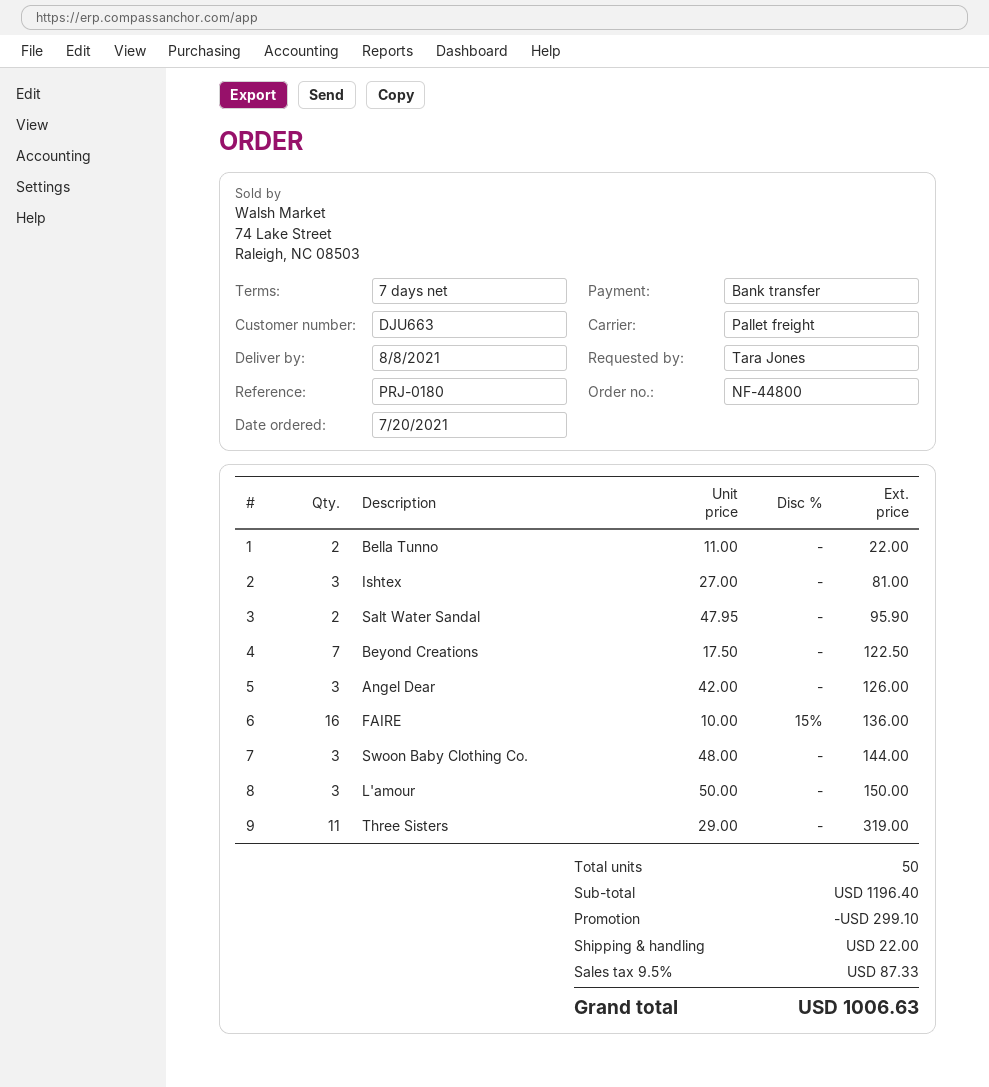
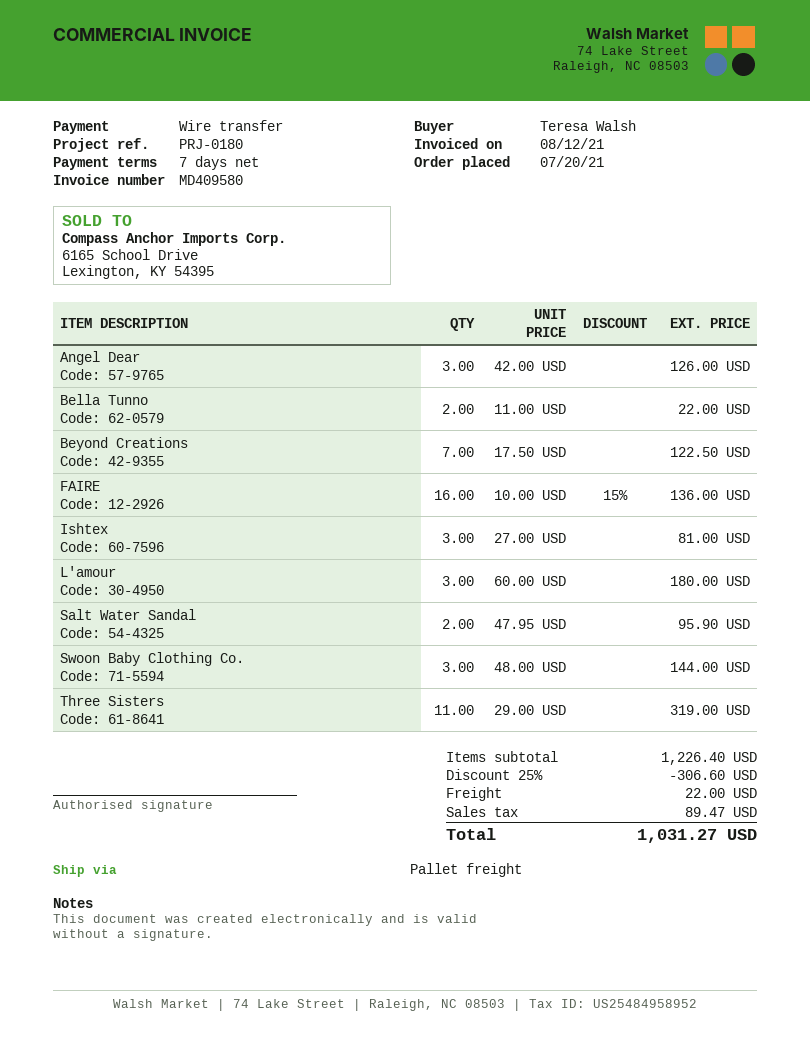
ordered by: Tara Jones -> Teresa Walsh
L'amour: 3 x 50.00 = 150.00 -> 3 x 60.00 = 180.00
subtotal: 1196.40 -> 1226.40
discount: 299.10 -> 306.60
tax: 87.33 -> 89.47
total: 1006.63 -> 1031.27

